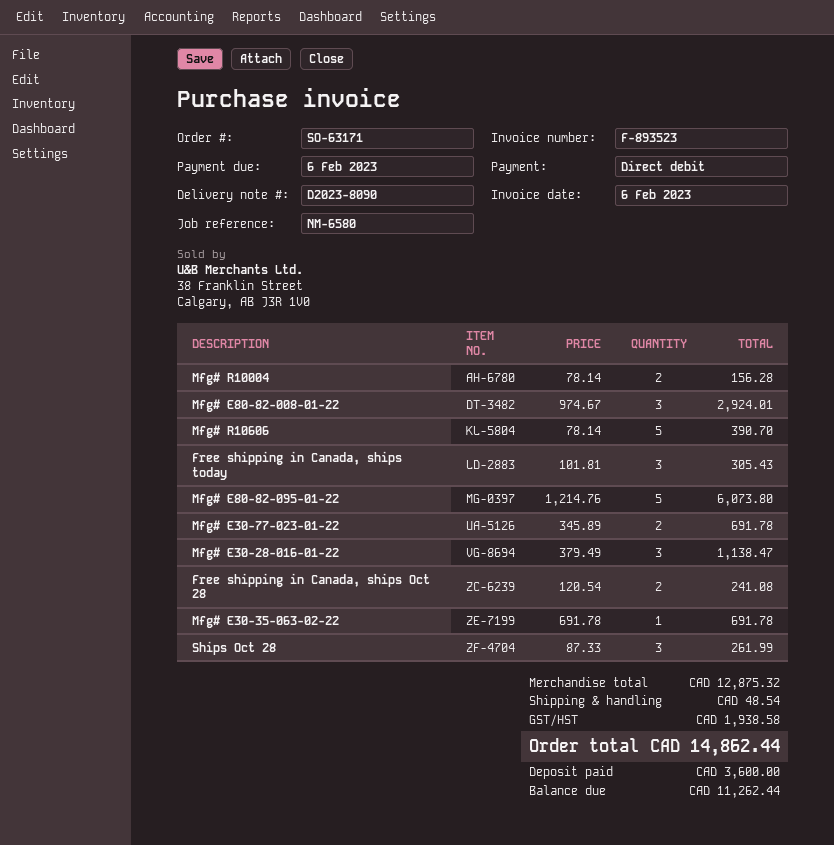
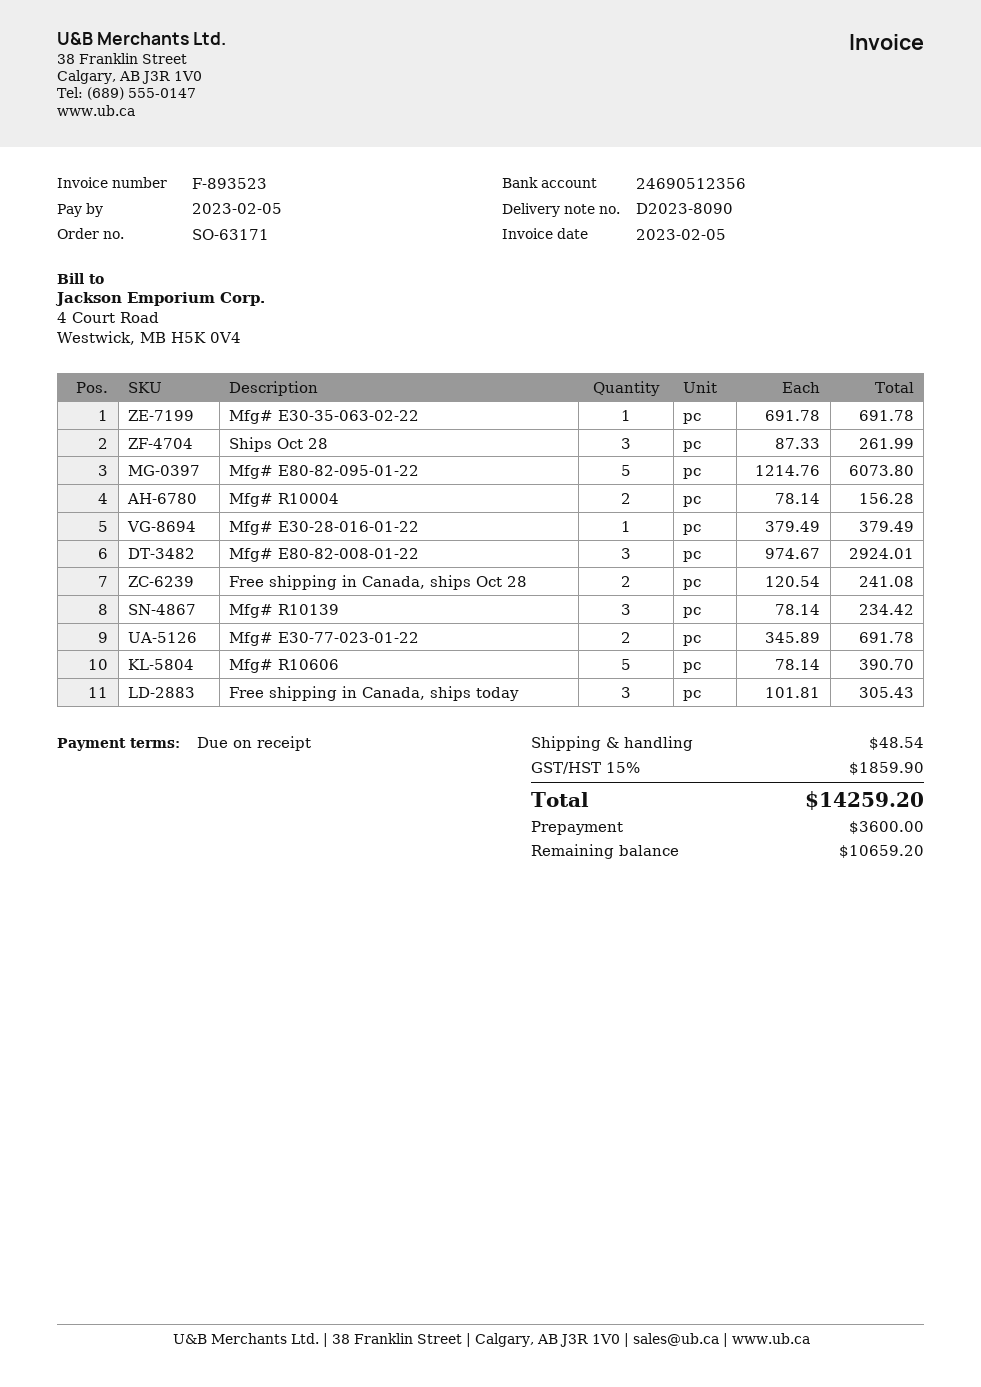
invoice date: 2023-02-06 -> 2023-02-05
due date: 2023-02-06 -> 2023-02-05
Mfg# E30-28-016-01-22: 3 x 379.49 = 1138.47 -> 1 x 379.49 = 379.49
Mfg# R10139: none -> 3 x 78.14 = 234.42
tax: 1938.58 -> 1859.90
total: 14862.44 -> 14259.20
balance: 11262.44 -> 10659.20

